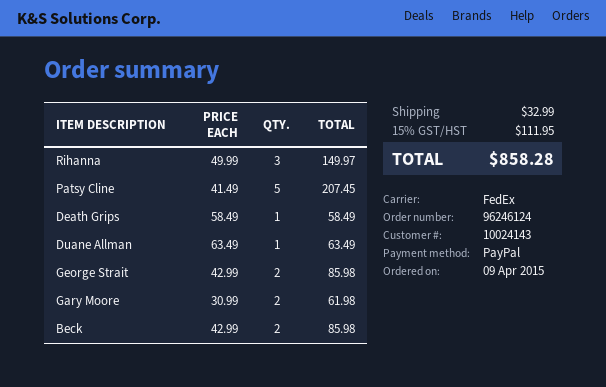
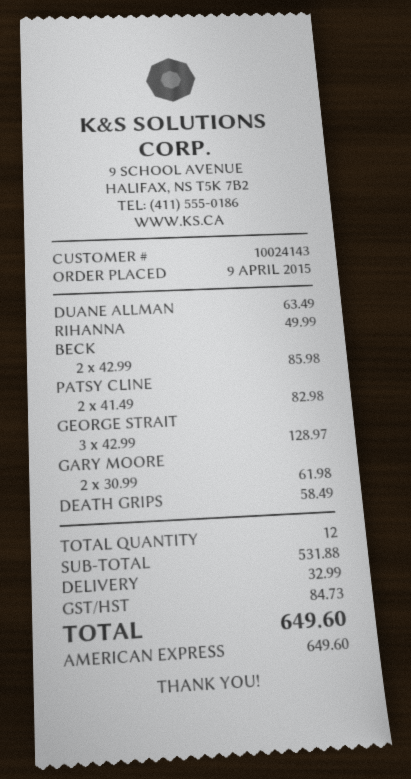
payment method: PayPal -> American Express
Rihanna: 3 x 49.99 = 149.97 -> 1 x 49.99 = 49.99
Patsy Cline: 5 x 41.49 = 207.45 -> 2 x 41.49 = 82.98
George Strait: 2 x 42.99 = 85.98 -> 3 x 42.99 = 128.97
tax: 111.95 -> 84.73
total: 858.28 -> 649.60

